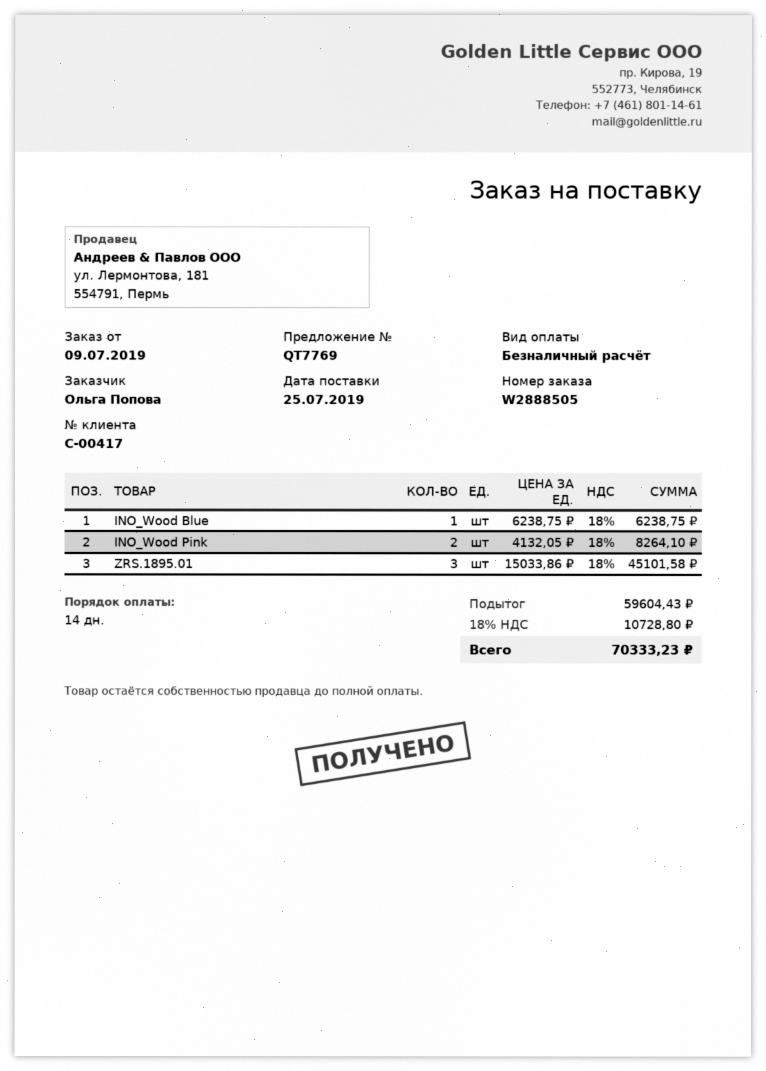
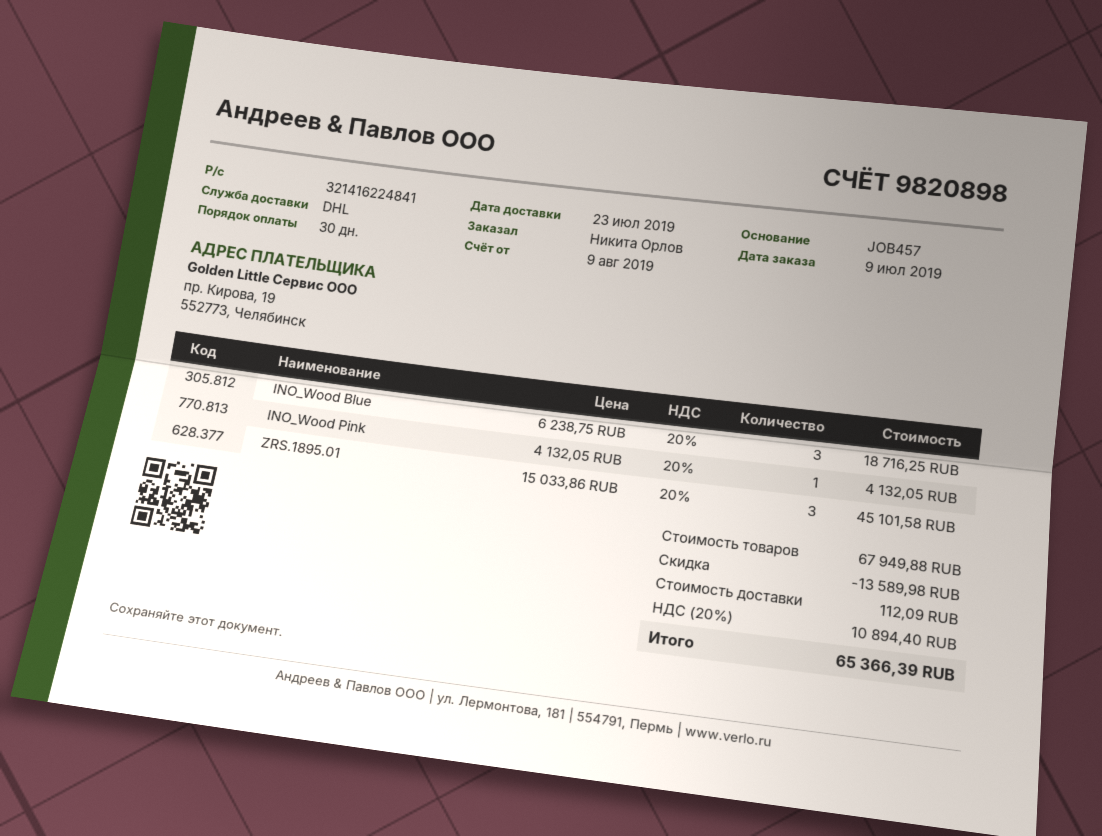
delivery date: 2019-07-25 -> 2019-07-23
payment terms: 14 days -> 30 days
ordered by: Ольга Попова -> Никита Орлов
INO_Wood Blue: 1 x 6238.75 = 6238.75 -> 3 x 6238.75 = 18716.25
INO_Wood Pink: 2 x 4132.05 = 8264.10 -> 1 x 4132.05 = 4132.05
subtotal: 59604.43 -> 67949.88
discount: none -> 13589.98
shipping: none -> 112.09
tax: 18% = 10728.80 -> 20% = 10894.40
total: 70333.23 -> 65366.39

